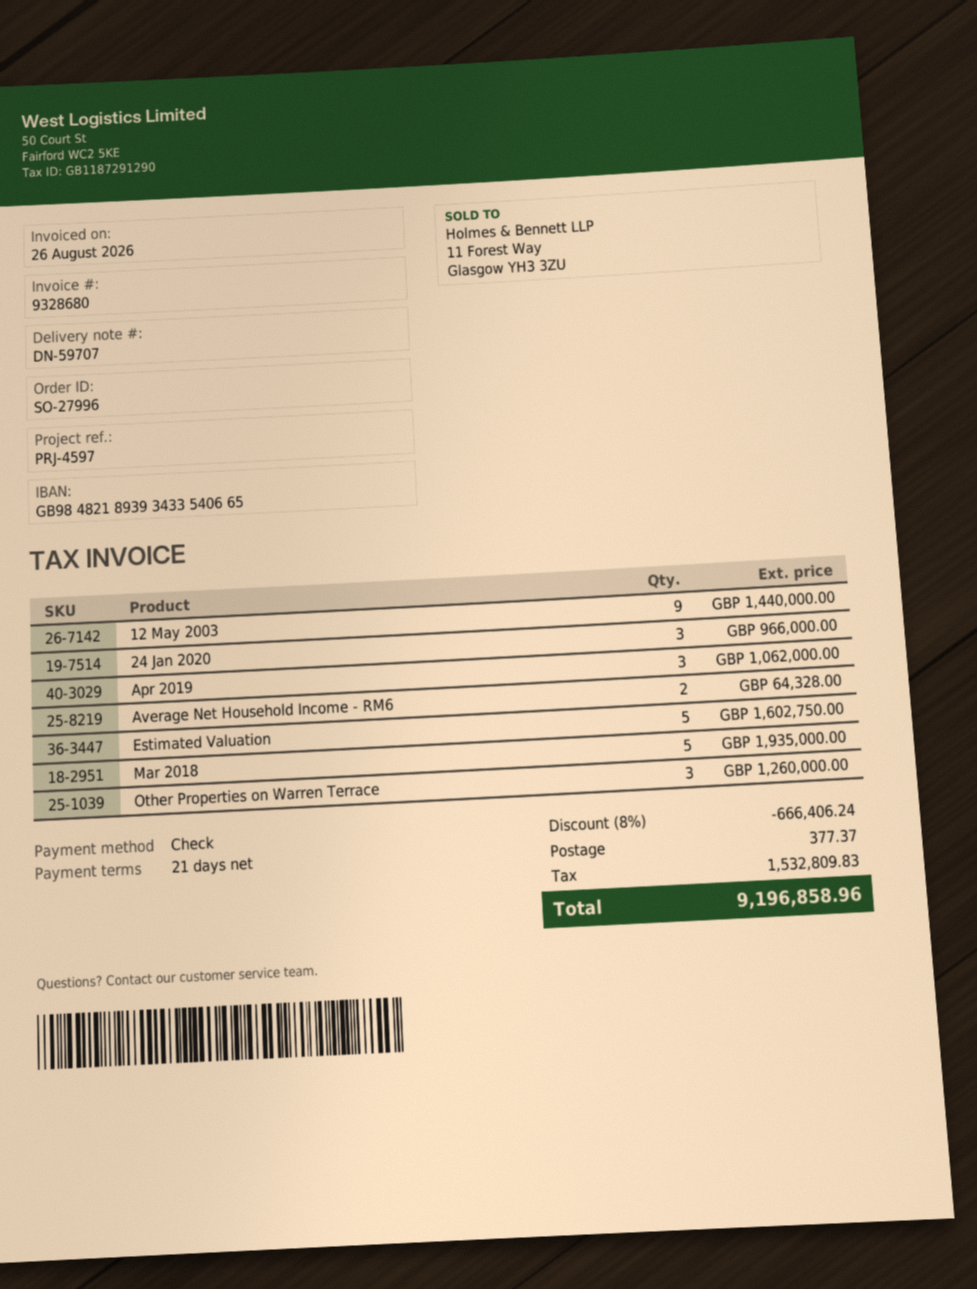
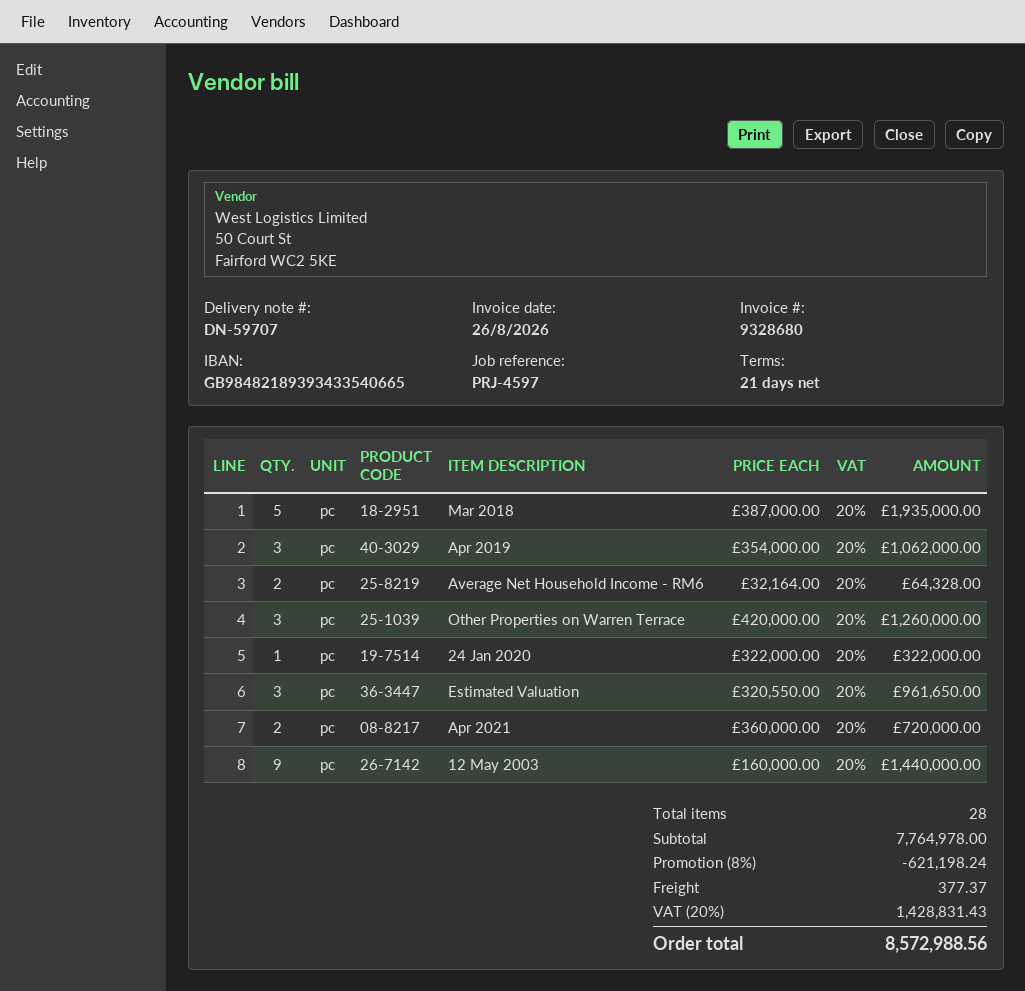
24 Jan 2020: 3 for 966000.00 -> 1 for 322000.00
Estimated Valuation: 5 for 1602750.00 -> 3 for 961650.00
Apr 2021: none -> 2 for 720000.00
discount: 8% = 666406.24 -> 8% = 621198.24
tax: 1532809.83 -> 1428831.43
total: 9196858.96 -> 8572988.56

